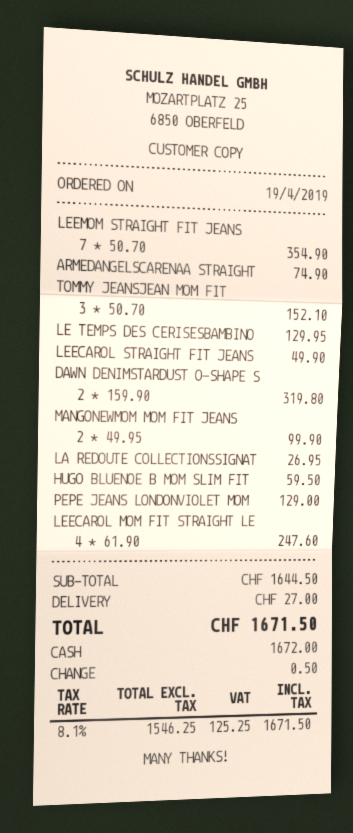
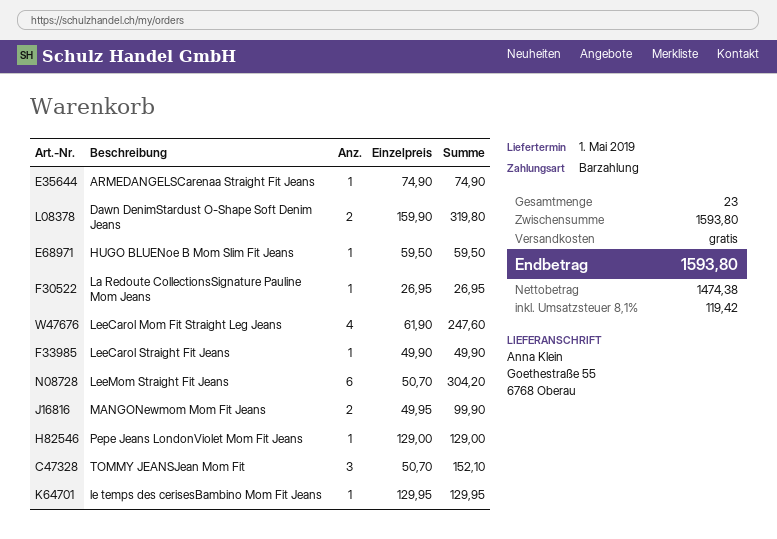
LEEMOM STRAIGHT FIT JEANS: 7 x 50.70 = 354.90 -> 6 x 50.70 = 304.20
subtotal: 1644.50 -> 1593.80
shipping: 27.00 -> 0.00
net: 1546.25 -> 1474.38
tax: 8.1% = 125.25 -> 8.1% = 119.42
total: 1671.50 -> 1593.80

